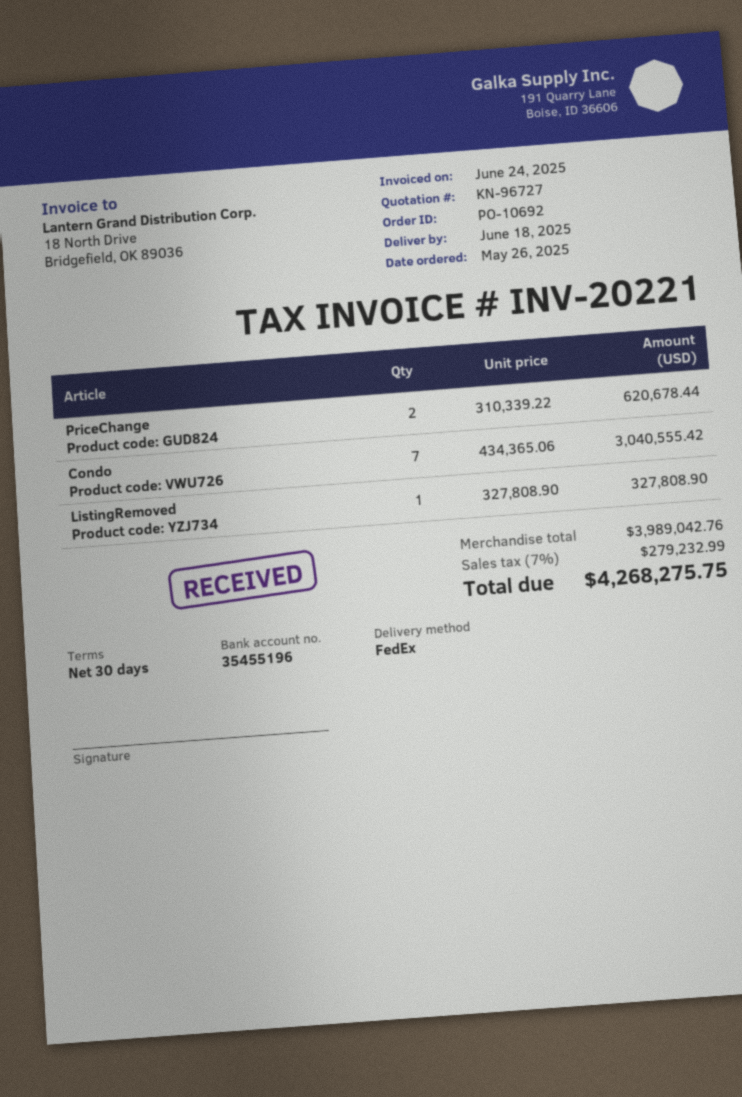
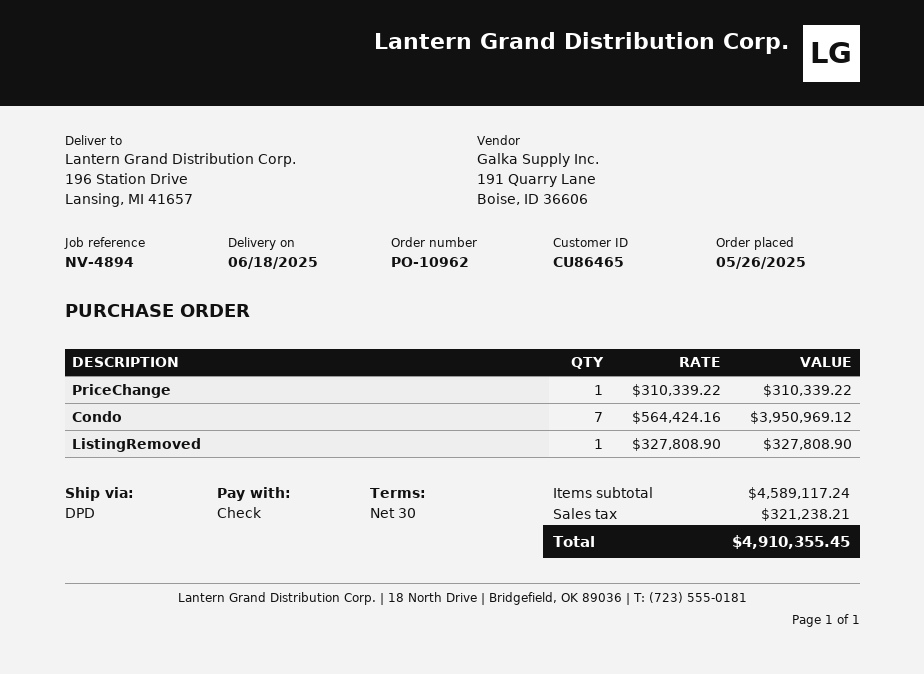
order number: PO-10692 -> PO-10962
shipping method: FedEx -> DPD
PriceChange: 2 x 310339.22 = 620678.44 -> 1 x 310339.22 = 310339.22
Condo: 7 x 434365.06 = 3040555.42 -> 7 x 564424.16 = 3950969.12
subtotal: 3989042.76 -> 4589117.24
tax: 279232.99 -> 321238.21
total: 4268275.75 -> 4910355.45

